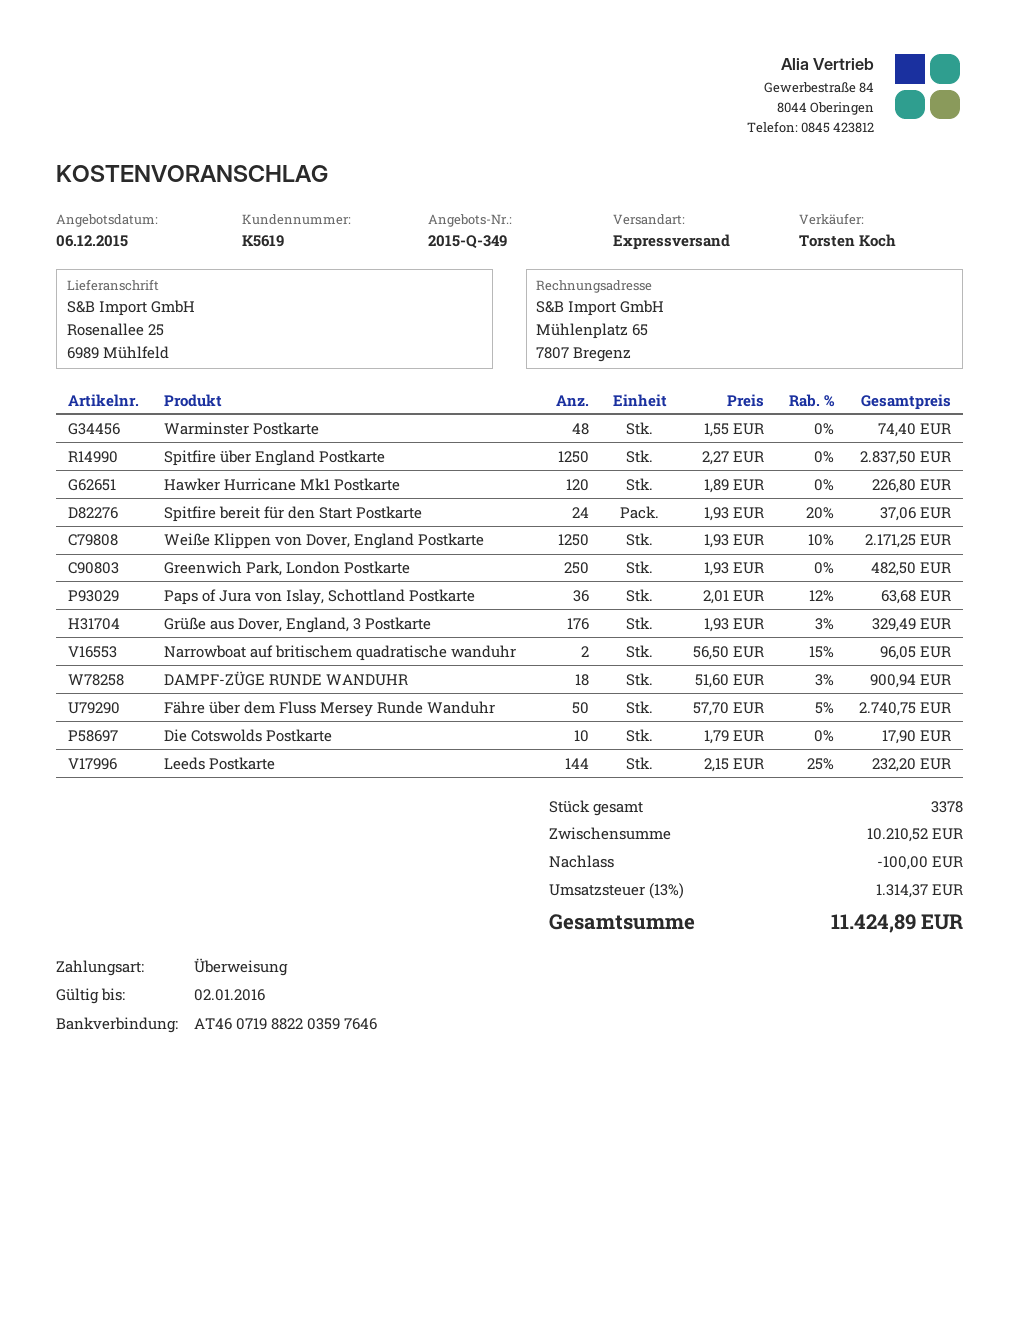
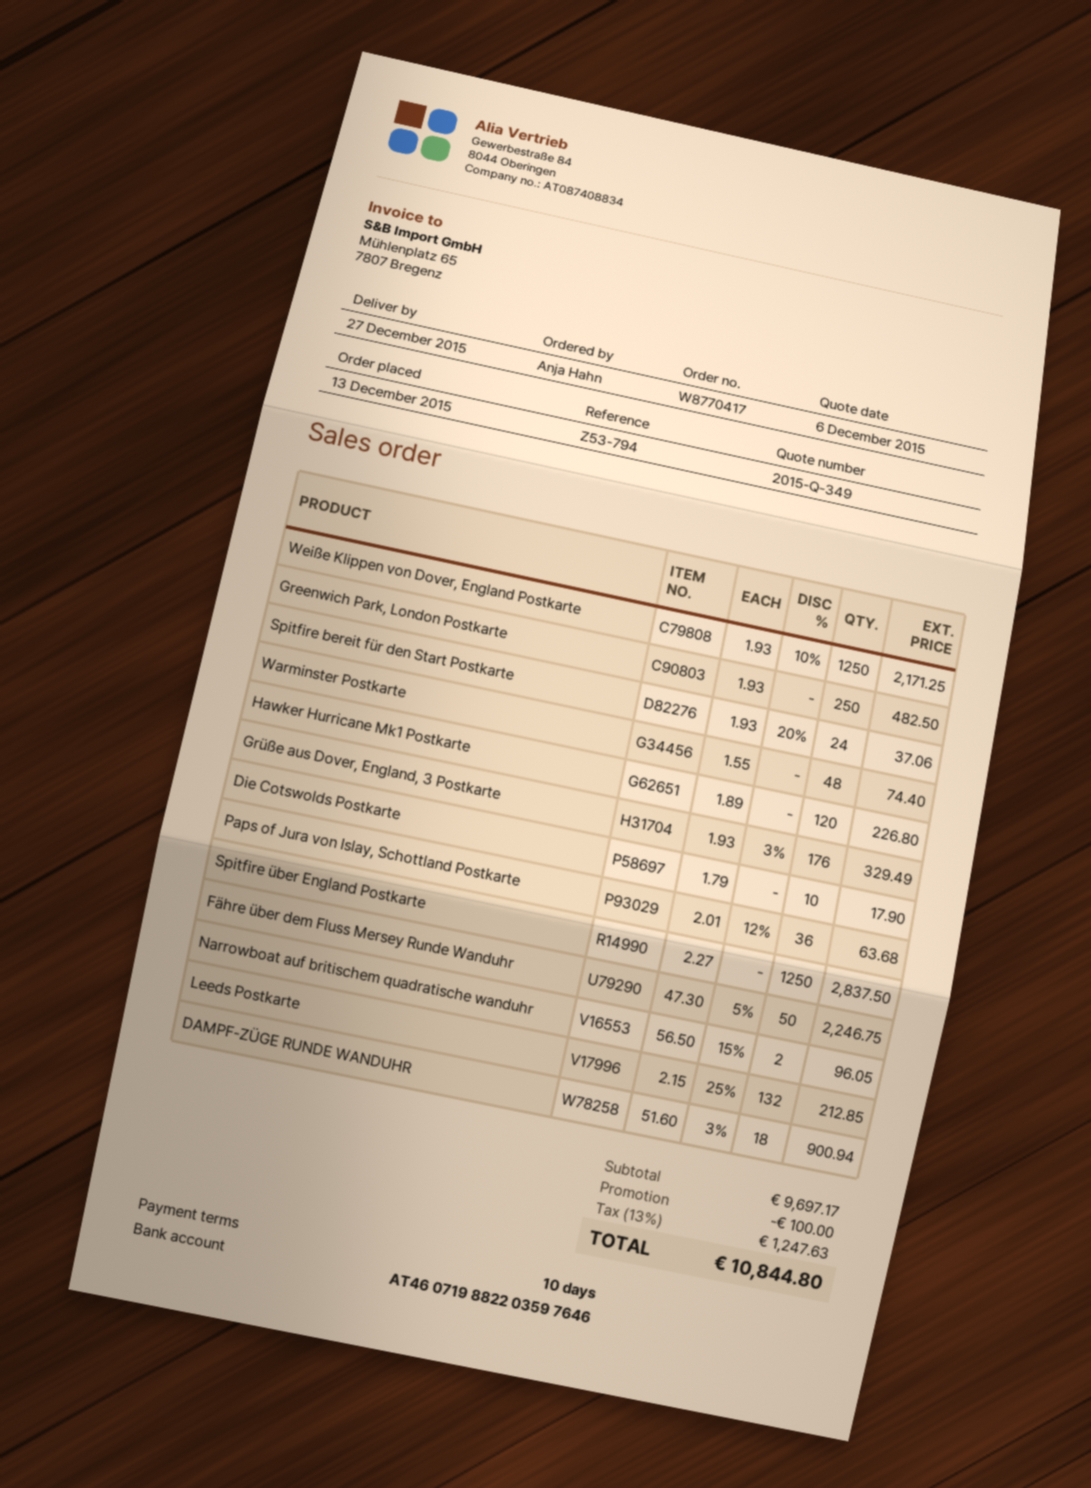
Fähre über dem Fluss Mersey Runde Wanduhr: 50 x 57.70 - 5% = 2740.75 -> 50 x 47.30 - 5% = 2246.75
Leeds Postkarte: 144 x 2.15 - 25% = 232.20 -> 132 x 2.15 - 25% = 212.85
subtotal: 10210.52 -> 9697.17
tax: 13% = 1314.37 -> 13% = 1247.63
total: 11424.89 -> 10844.80

